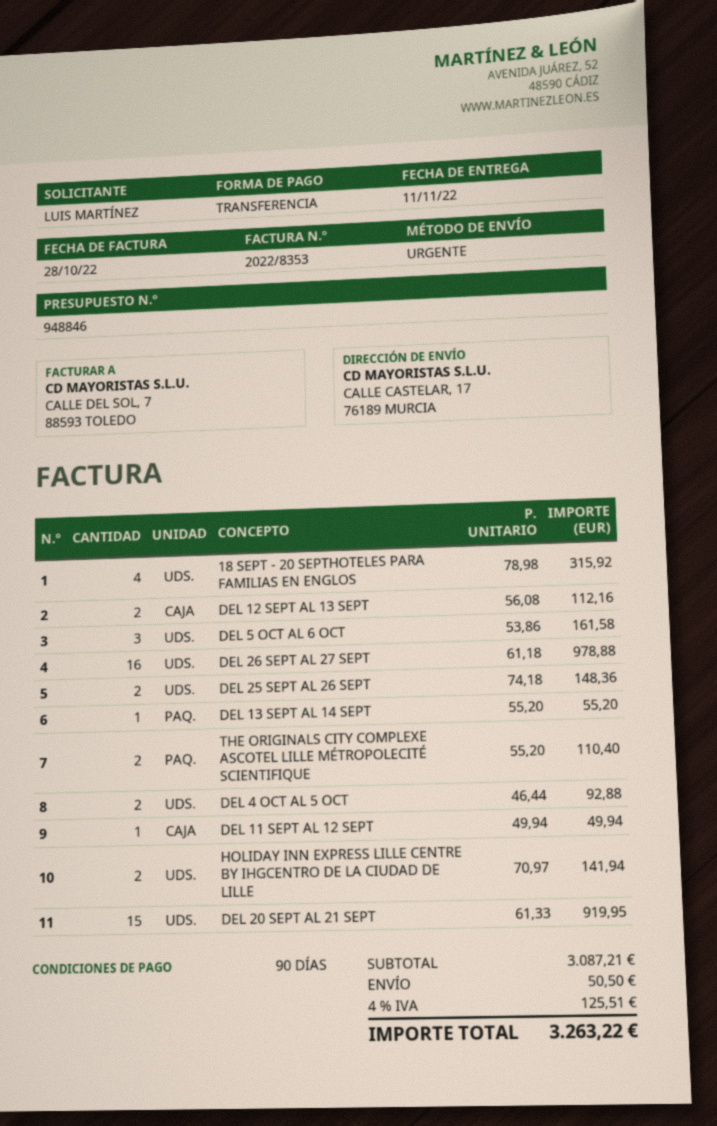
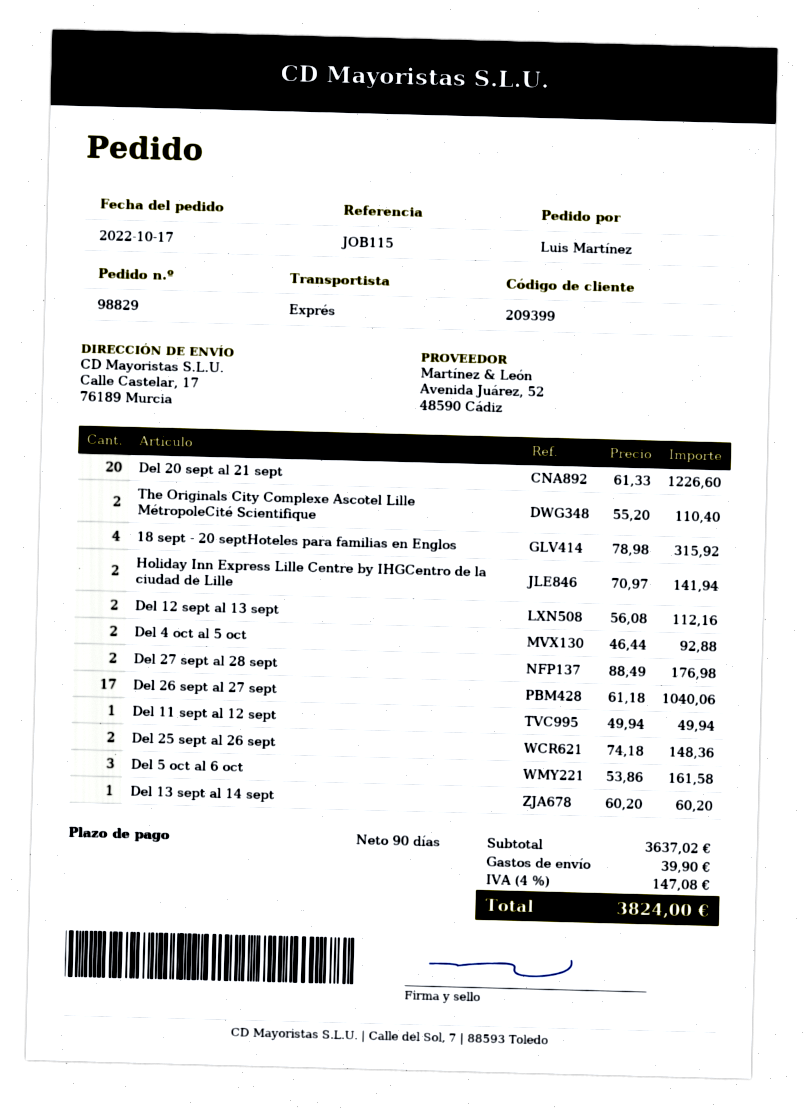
DEL 26 SEPT AL 27 SEPT: 16 x 61.18 = 978.88 -> 17 x 61.18 = 1040.06
DEL 13 SEPT AL 14 SEPT: 1 x 55.20 = 55.20 -> 1 x 60.20 = 60.20
DEL 20 SEPT AL 21 SEPT: 15 x 61.33 = 919.95 -> 20 x 61.33 = 1226.60
Del 27 sept al 28 sept: none -> 2 x 88.49 = 176.98
subtotal: 3087.21 -> 3637.02
shipping: 50.50 -> 39.90
tax: 4% = 125.51 -> 4% = 147.08
total: 3263.22 -> 3824.00

